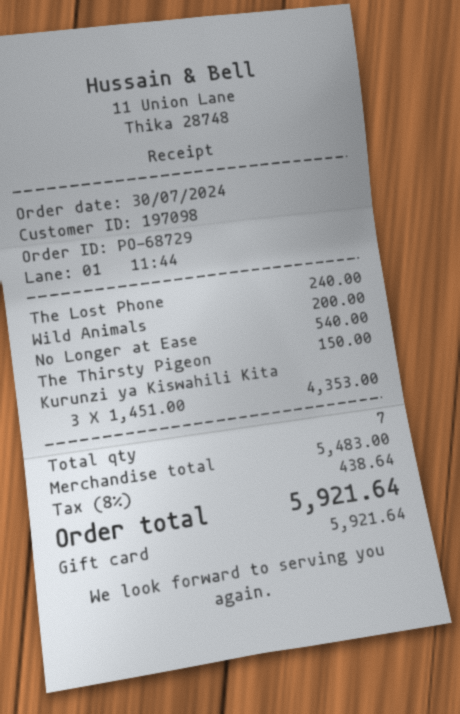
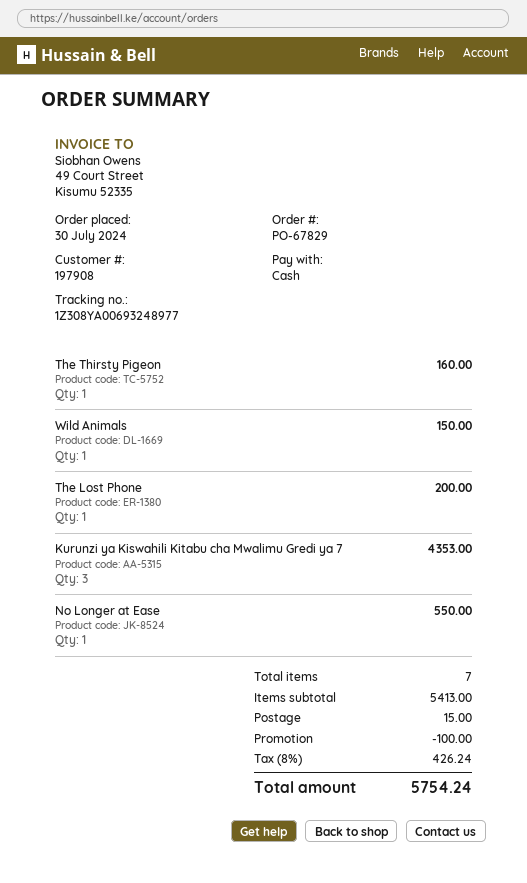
order number: PO-68729 -> PO-67829
customer number: 197098 -> 197908
payment method: gift card -> cash
The Lost Phone: 1 for 240.00 -> 1 for 200.00
Wild Animals: 1 for 200.00 -> 1 for 150.00
No Longer at Ease: 1 for 540.00 -> 1 for 550.00
The Thirsty Pigeon: 1 for 150.00 -> 1 for 160.00
subtotal: 5483.00 -> 5413.00
discount: none -> 100.00
shipping: none -> 15.00
tax: 8% = 438.64 -> 8% = 426.24
total: 5921.64 -> 5754.24

